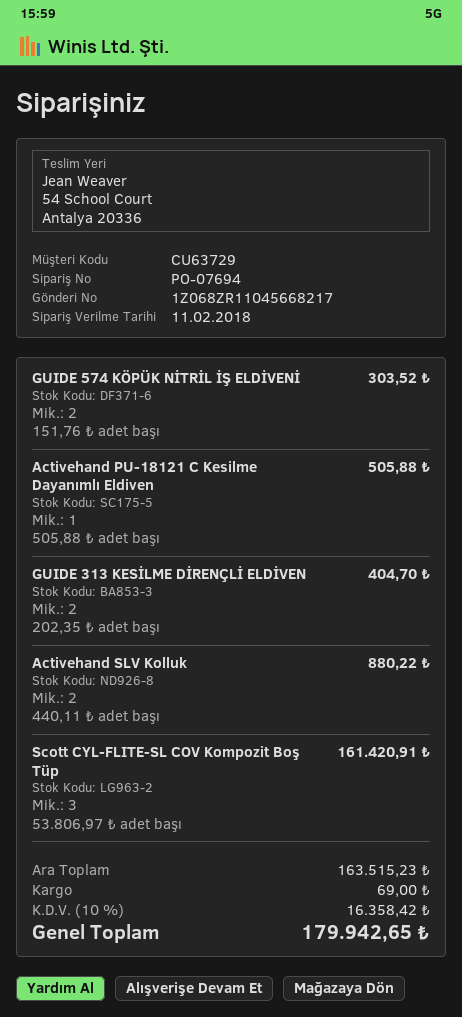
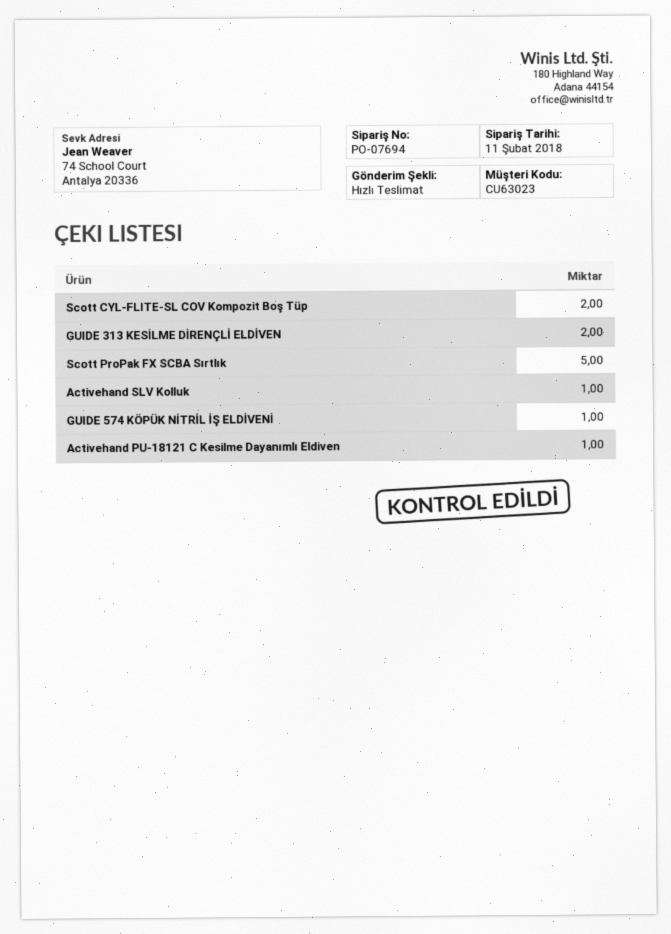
customer number: CU63729 -> CU63023
ship to: 54 School Court, Antalya 20336 -> 74 School Court, Antalya 20336
GUIDE 574 KÖPÜK NİTRİL İŞ ELDİVENİ: 2 -> 1
Activehand SLV Kolluk: 2 -> 1
Scott CYL-FLITE-SL COV Kompozit Boş Tüp: 3 -> 2
Scott ProPak FX SCBA Sırtlık: none -> 5

